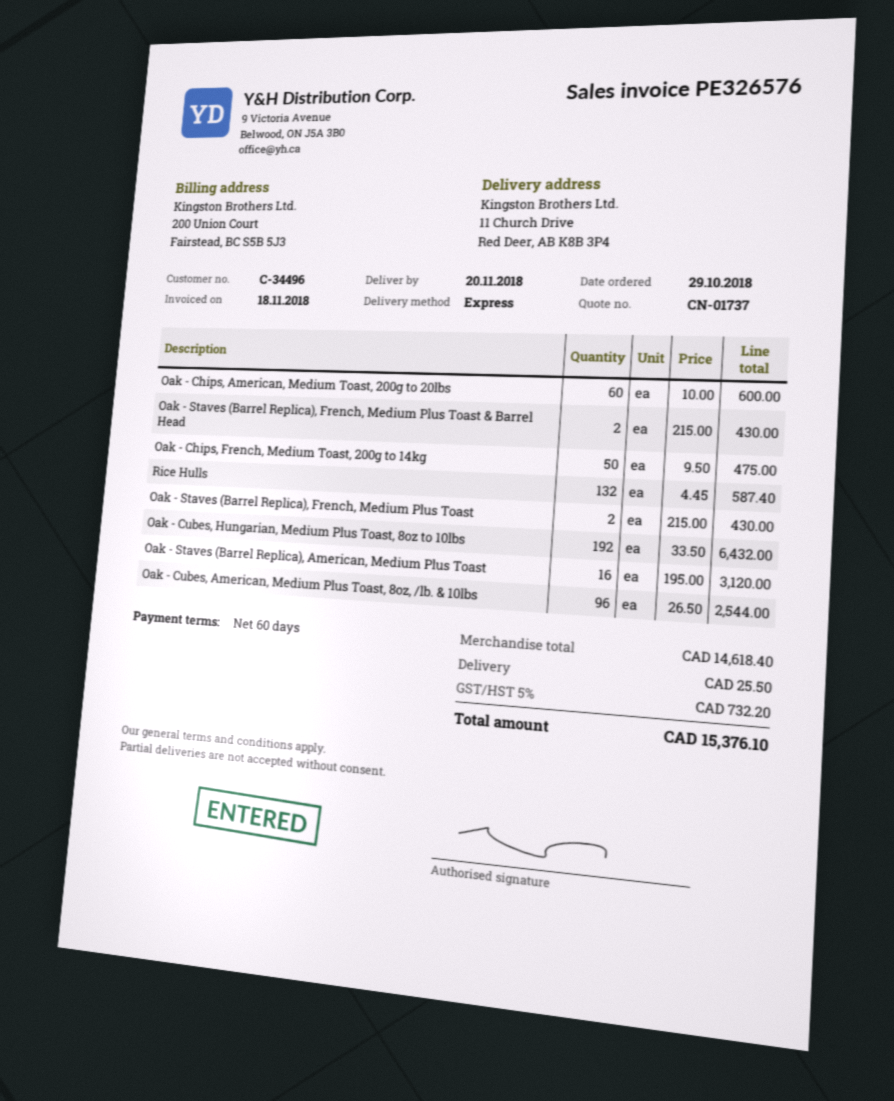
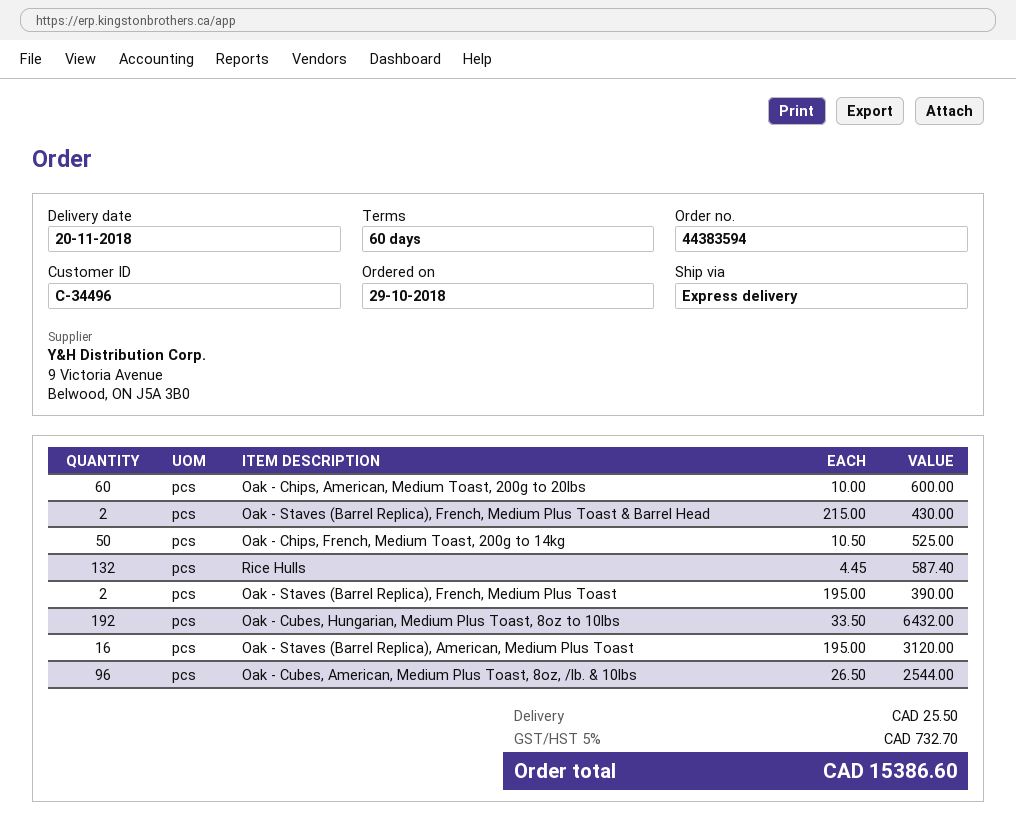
Oak - Chips, French, Medium Toast, 200g to 14kg: 50 x 9.50 = 475.00 -> 50 x 10.50 = 525.00
Oak - Staves (Barrel Replica), French, Medium Plus Toast: 2 x 215.00 = 430.00 -> 2 x 195.00 = 390.00
tax: 5% = 732.20 -> 5% = 732.70
total: 15376.10 -> 15386.60

